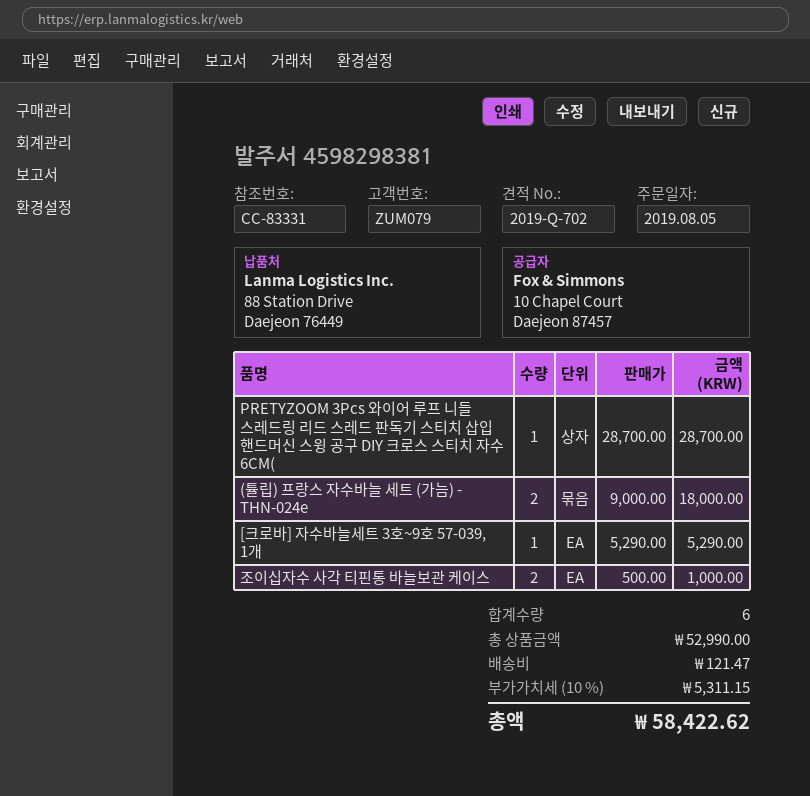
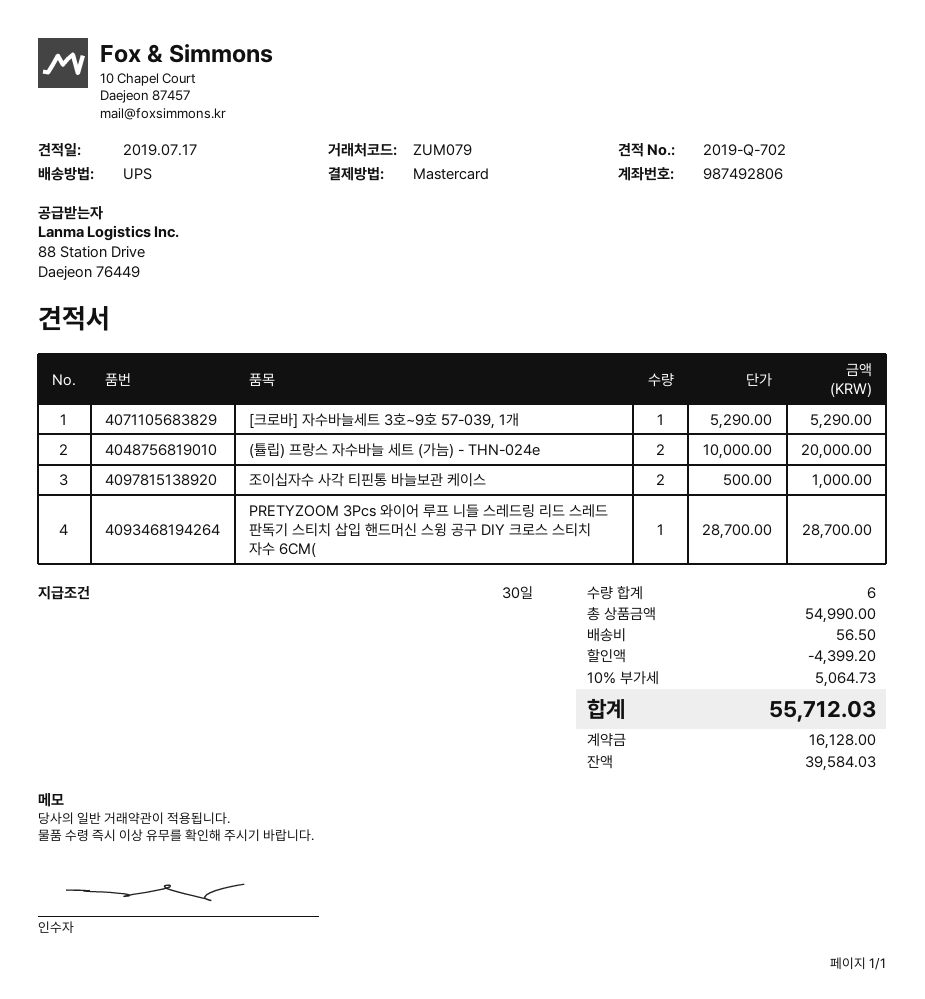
(튤립) 프랑스 자수바늘 세트 (가늠) - THN-024e: 2 x 9000.00 = 18000.00 -> 2 x 10000.00 = 20000.00
subtotal: 52990.00 -> 54990.00
discount: none -> 4399.20
shipping: 121.47 -> 56.50
tax: 10% = 5311.15 -> 10% = 5064.73
total: 58422.62 -> 55712.03

